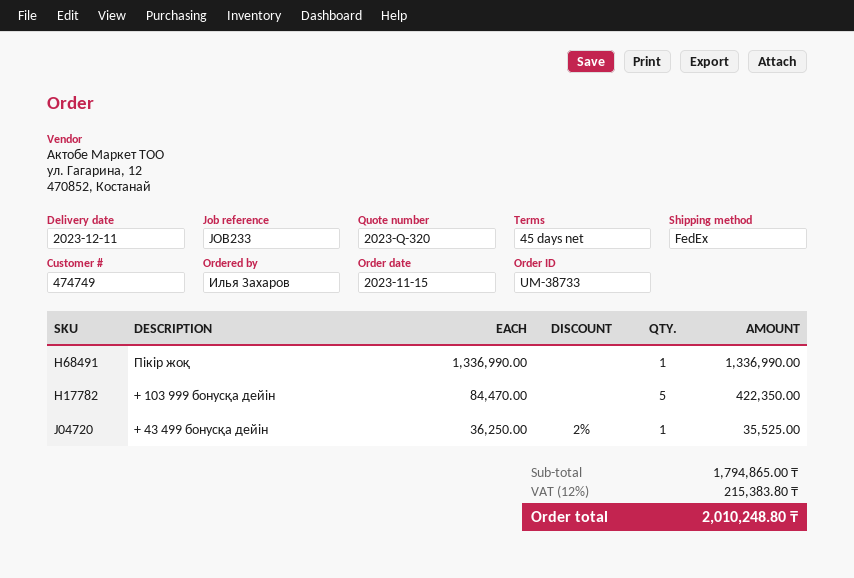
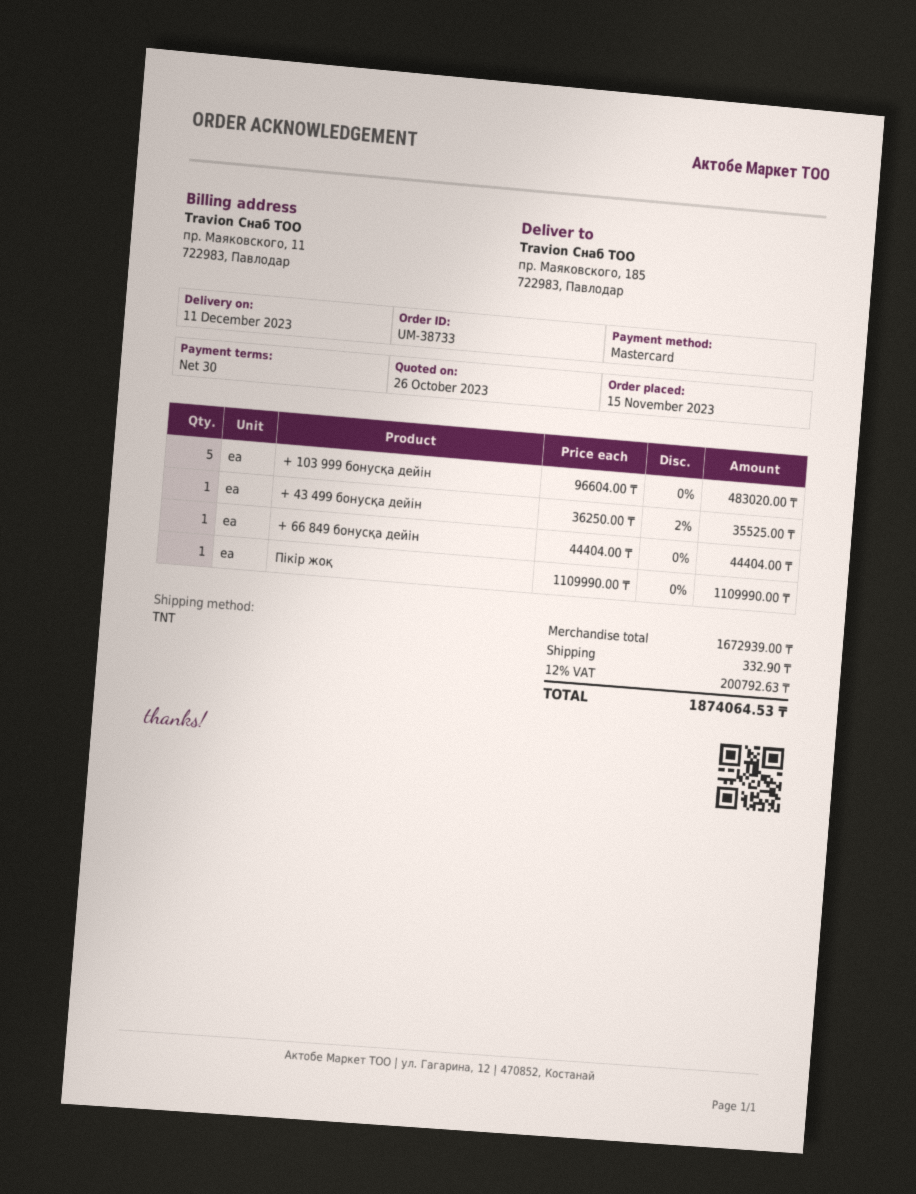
payment terms: 45 days -> 30 days
shipping method: FedEx -> TNT
Пікір жоқ: 1 x 1336990.00 = 1336990.00 -> 1 x 1109990.00 = 1109990.00
+ 103 999 бонусқа дейін: 5 x 84470.00 = 422350.00 -> 5 x 96604.00 = 483020.00
+ 66 849 бонусқа дейін: none -> 1 x 44404.00 = 44404.00
subtotal: 1794865.00 -> 1672939.00
shipping: none -> 332.90
tax: 12% = 215383.80 -> 12% = 200792.63
total: 2010248.80 -> 1874064.53

